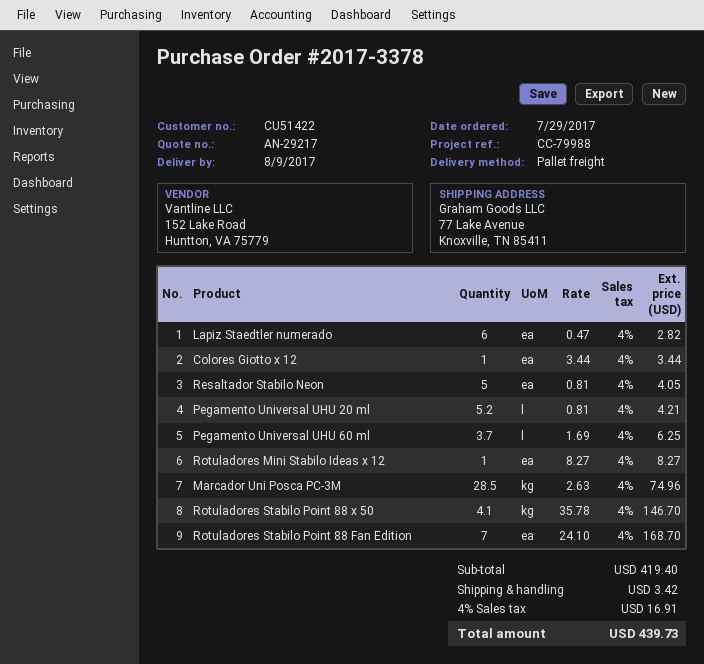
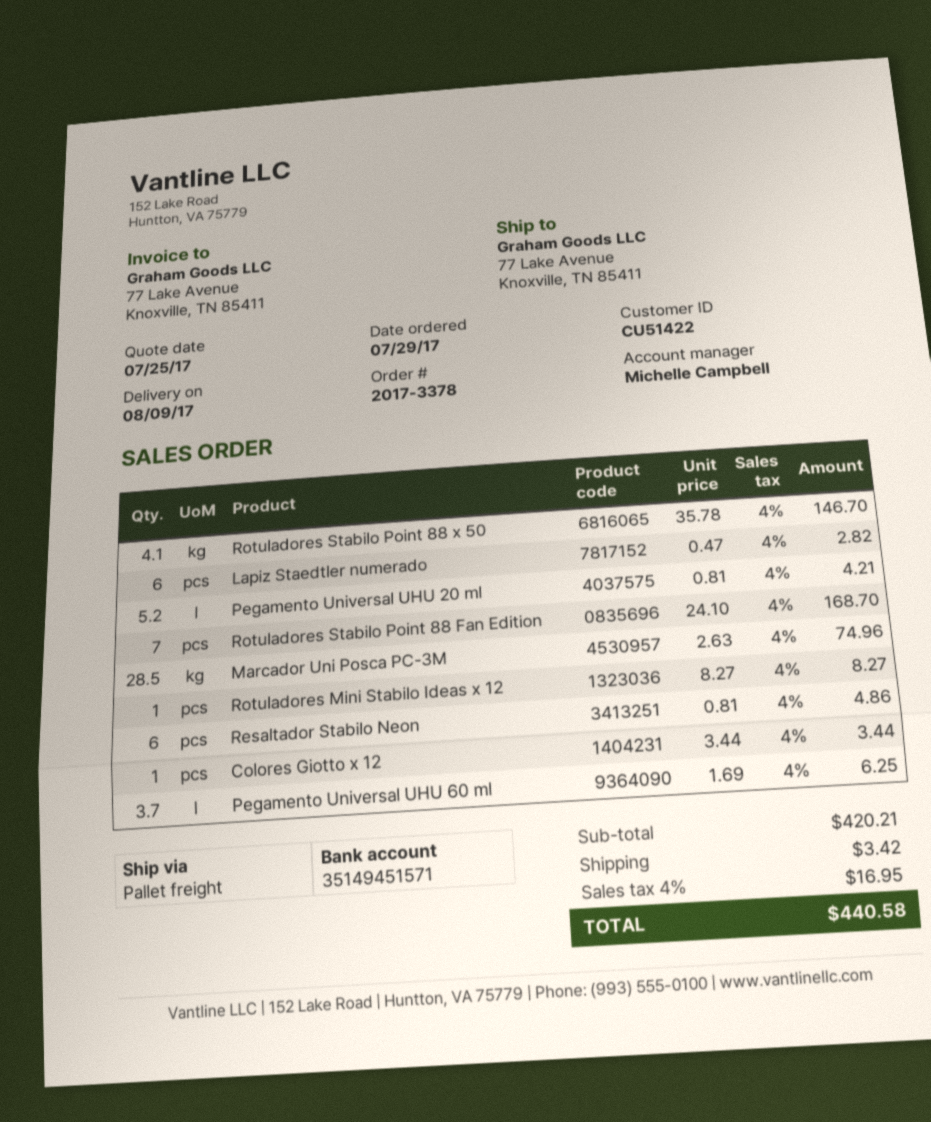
Resaltador Stabilo Neon: 5 x 0.81 = 4.05 -> 6 x 0.81 = 4.86
subtotal: 419.40 -> 420.21
tax: 4% = 16.91 -> 4% = 16.95
total: 439.73 -> 440.58

